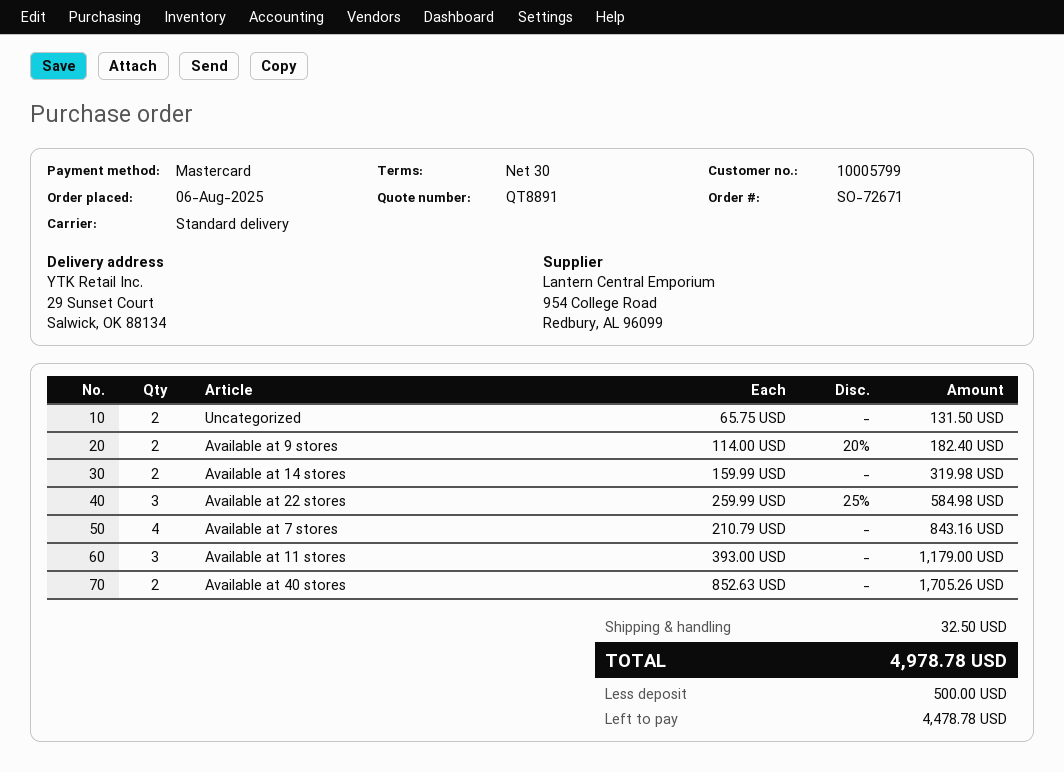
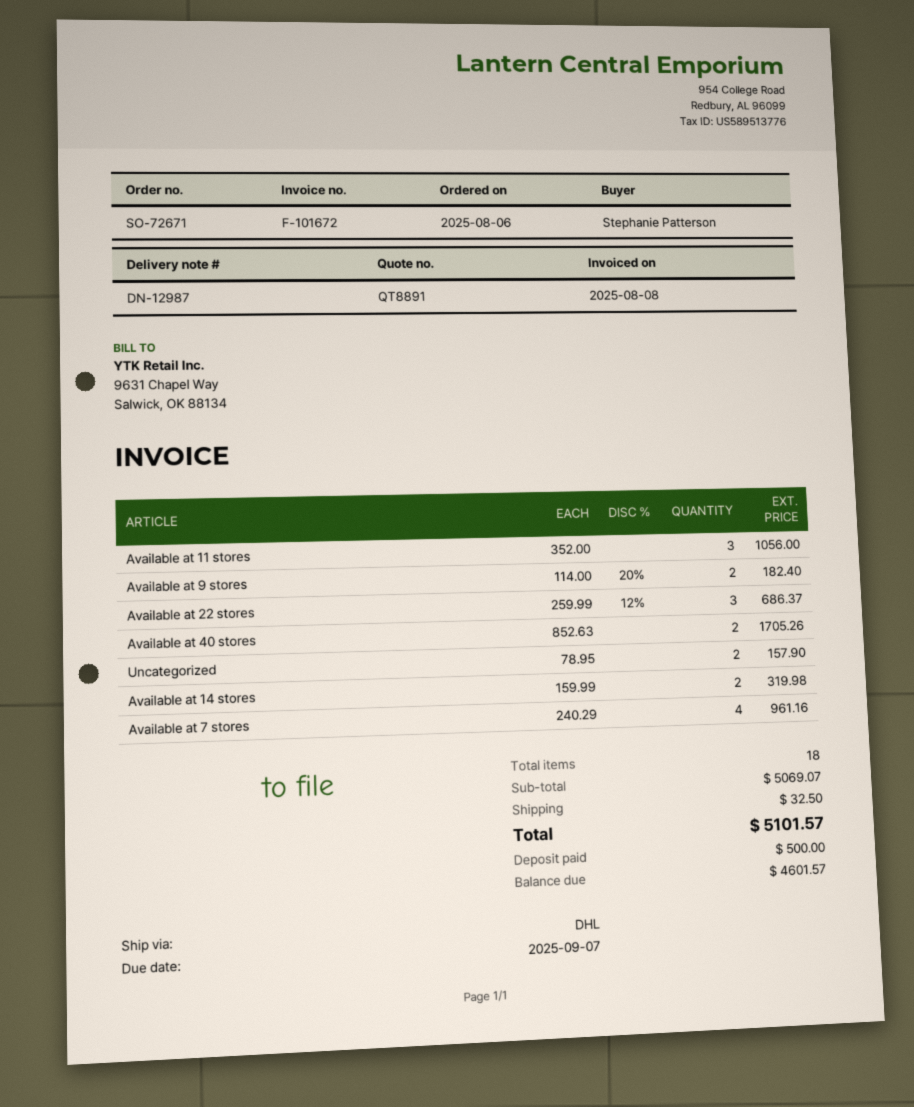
shipping method: standard -> DHL
Uncategorized: 2 x 65.75 = 131.50 -> 2 x 78.95 = 157.90
Available at 22 stores: 3 x 259.99 - 25% = 584.98 -> 3 x 259.99 - 12% = 686.37
Available at 7 stores: 4 x 210.79 = 843.16 -> 4 x 240.29 = 961.16
Available at 11 stores: 3 x 393.00 = 1179.00 -> 3 x 352.00 = 1056.00
total: 4978.78 -> 5101.57
balance: 4478.78 -> 4601.57

